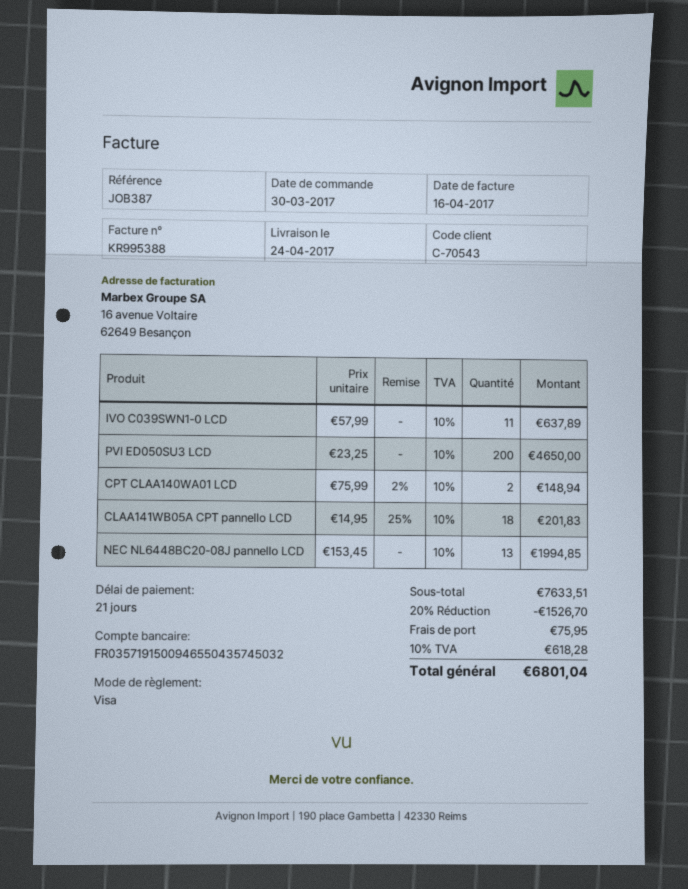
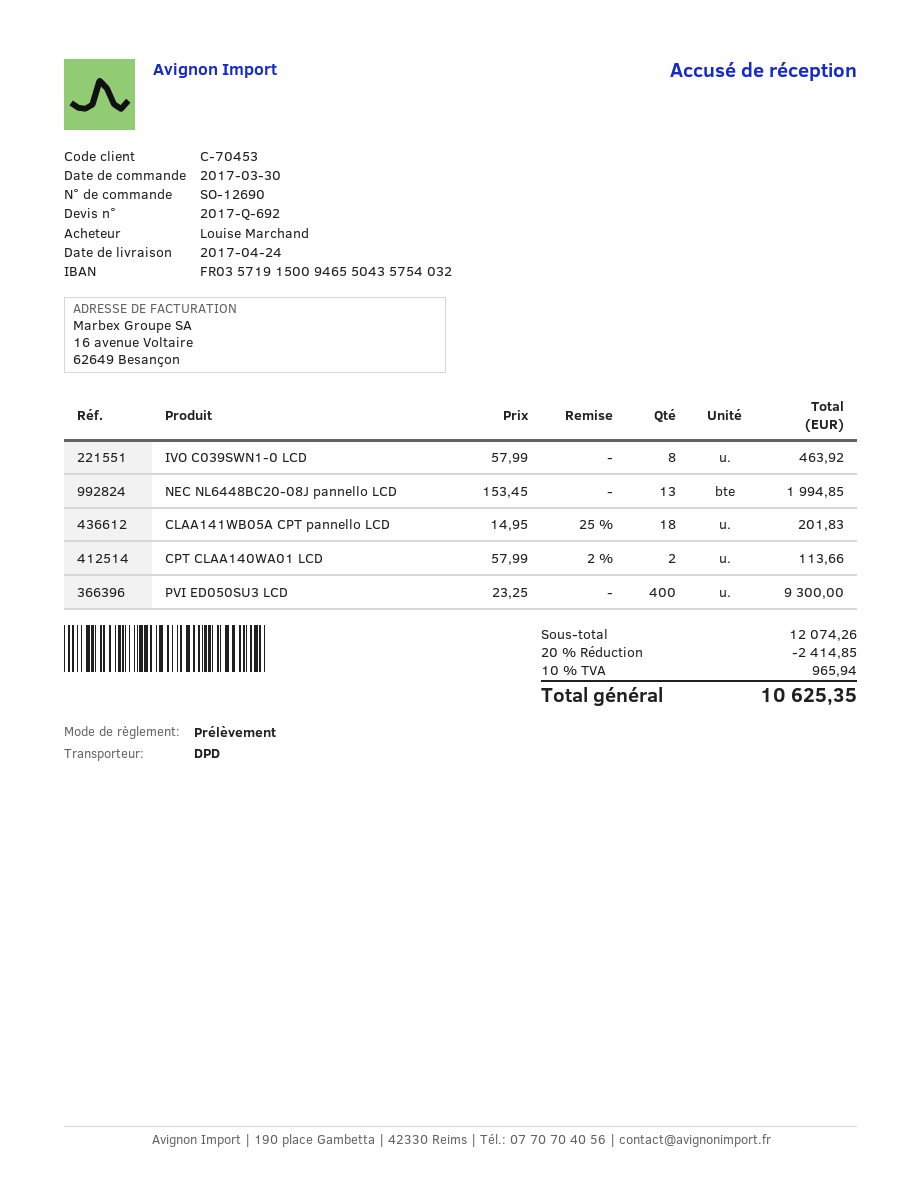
customer number: C-70543 -> C-70453
payment method: Visa -> direct debit
bank account: FR0357191500946550435745032 -> FR0357191500946550435754032
IVO C039SWN1-0 LCD: 11 x 57.99 = 637.89 -> 8 x 57.99 = 463.92
PVI ED050SU3 LCD: 200 x 23.25 = 4650.00 -> 400 x 23.25 = 9300.00
CPT CLAA140WA01 LCD: 2 x 75.99 - 2% = 148.94 -> 2 x 57.99 - 2% = 113.66
subtotal: 7633.51 -> 12074.26
discount: 20% = 1526.70 -> 20% = 2414.85
shipping: 75.95 -> none
tax: 10% = 618.28 -> 10% = 965.94
total: 6801.04 -> 10625.35

